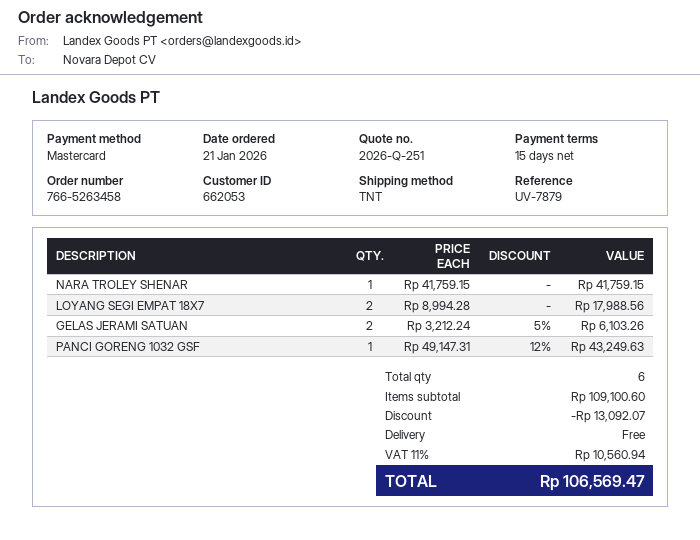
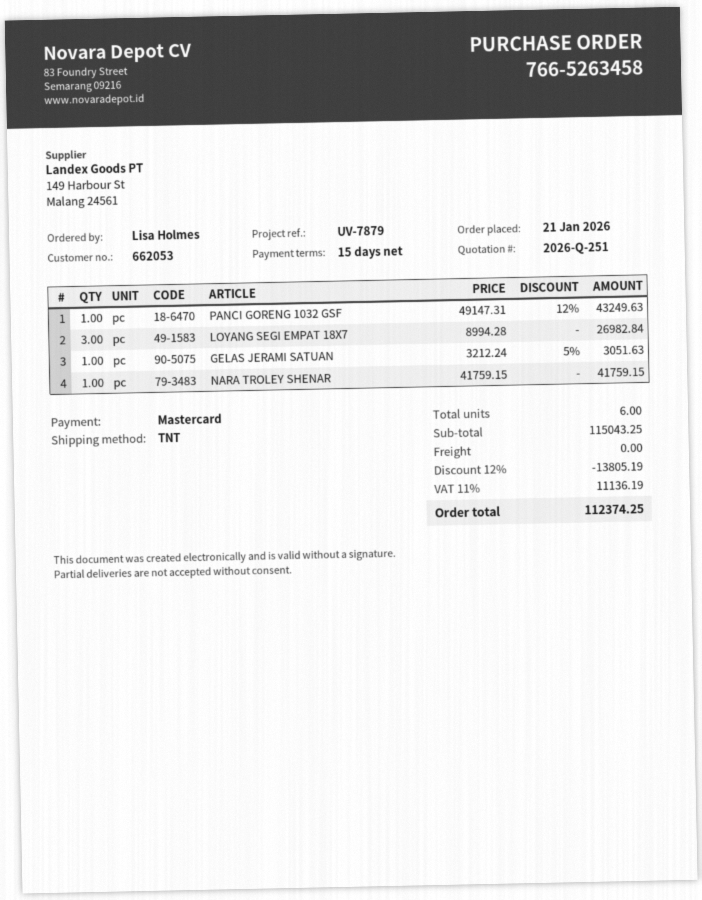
LOYANG SEGI EMPAT 18X7: 2 x 8994.28 = 17988.56 -> 3 x 8994.28 = 26982.84
GELAS JERAMI SATUAN: 2 x 3212.24 - 5% = 6103.26 -> 1 x 3212.24 - 5% = 3051.63
subtotal: 109100.60 -> 115043.25
discount: 13092.07 -> 13805.19
tax: 11% = 10560.94 -> 11% = 11136.19
total: 106569.47 -> 112374.25

